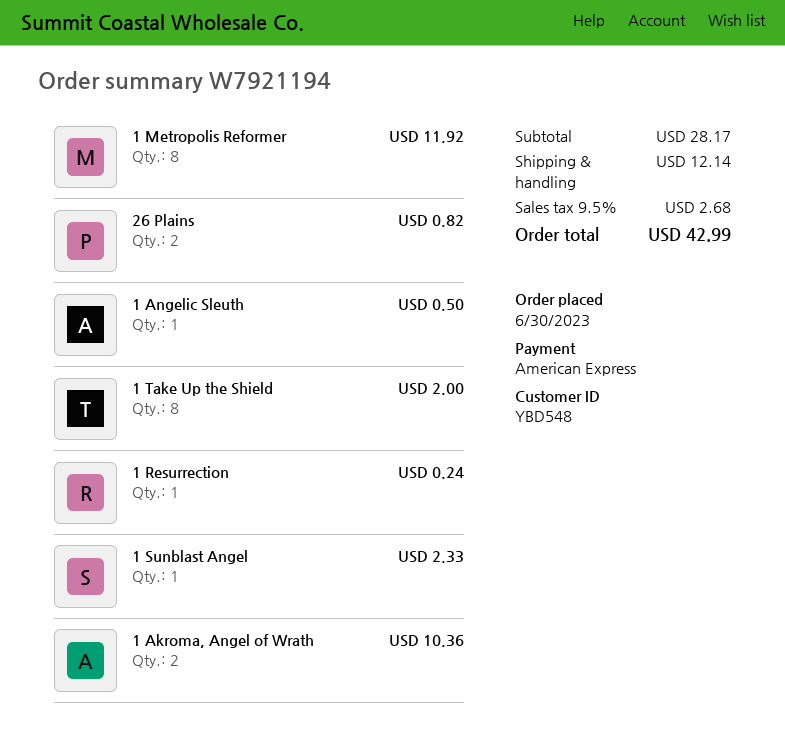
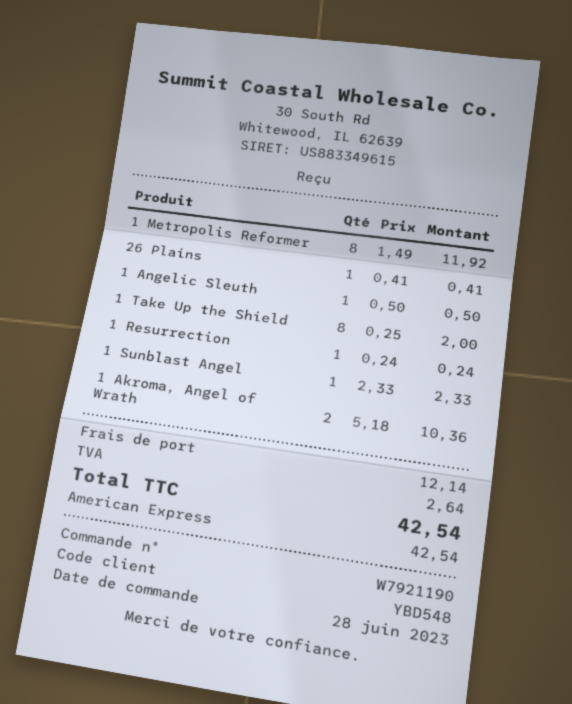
order number: W7921194 -> W7921190
order date: 2023-06-30 -> 2023-06-28
26 Plains: 2 for 0.82 -> 1 for 0.41
tax: 2.68 -> 2.64
total: 42.99 -> 42.54

